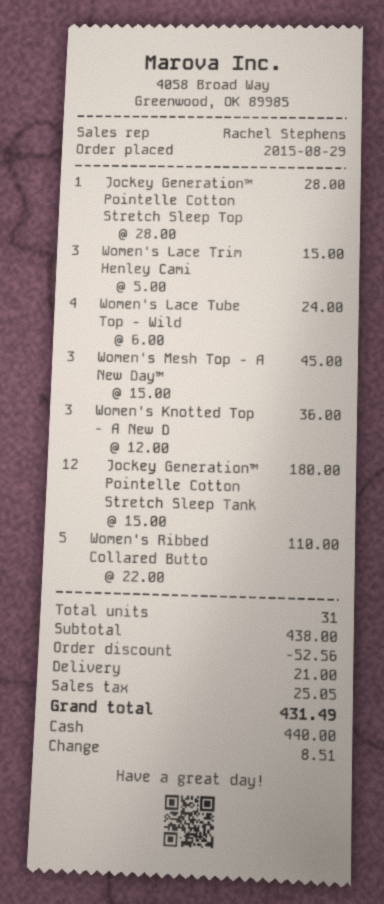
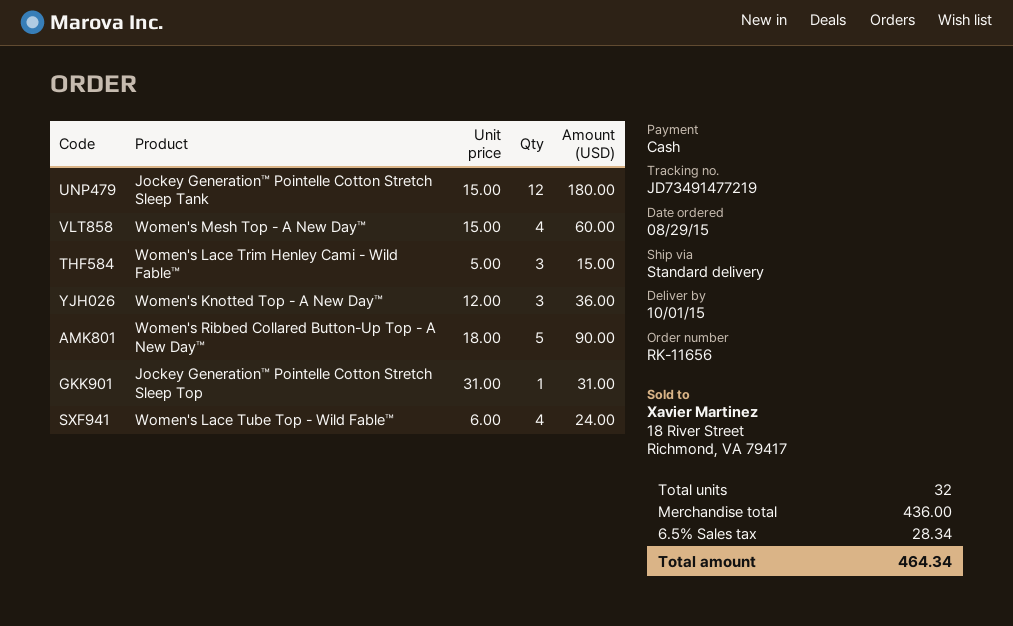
Jockey Generation™ Pointelle Cotton Stretch Sleep Top: 1 x 28.00 = 28.00 -> 1 x 31.00 = 31.00
Women's Mesh Top - A New Day™: 3 x 15.00 = 45.00 -> 4 x 15.00 = 60.00
Women's Ribbed Collared Butto: 5 x 22.00 = 110.00 -> 5 x 18.00 = 90.00
total quantity: 31 -> 32
subtotal: 438.00 -> 436.00
discount: 52.56 -> none
shipping: 21.00 -> none
tax: 25.05 -> 28.34
total: 431.49 -> 464.34

